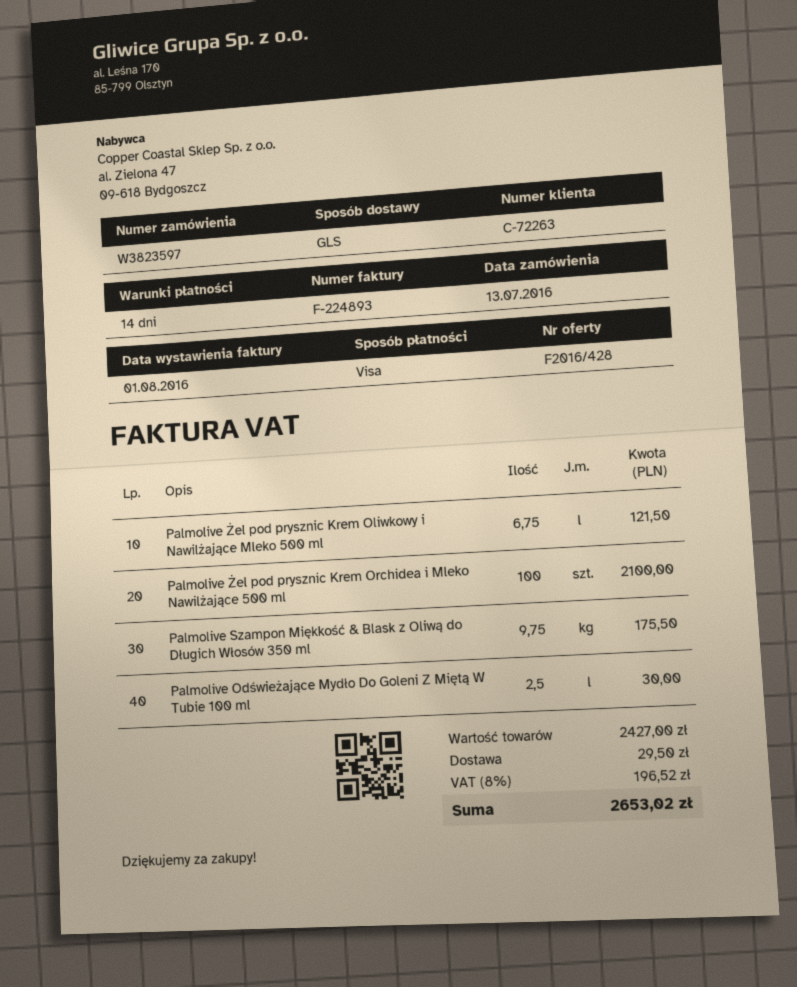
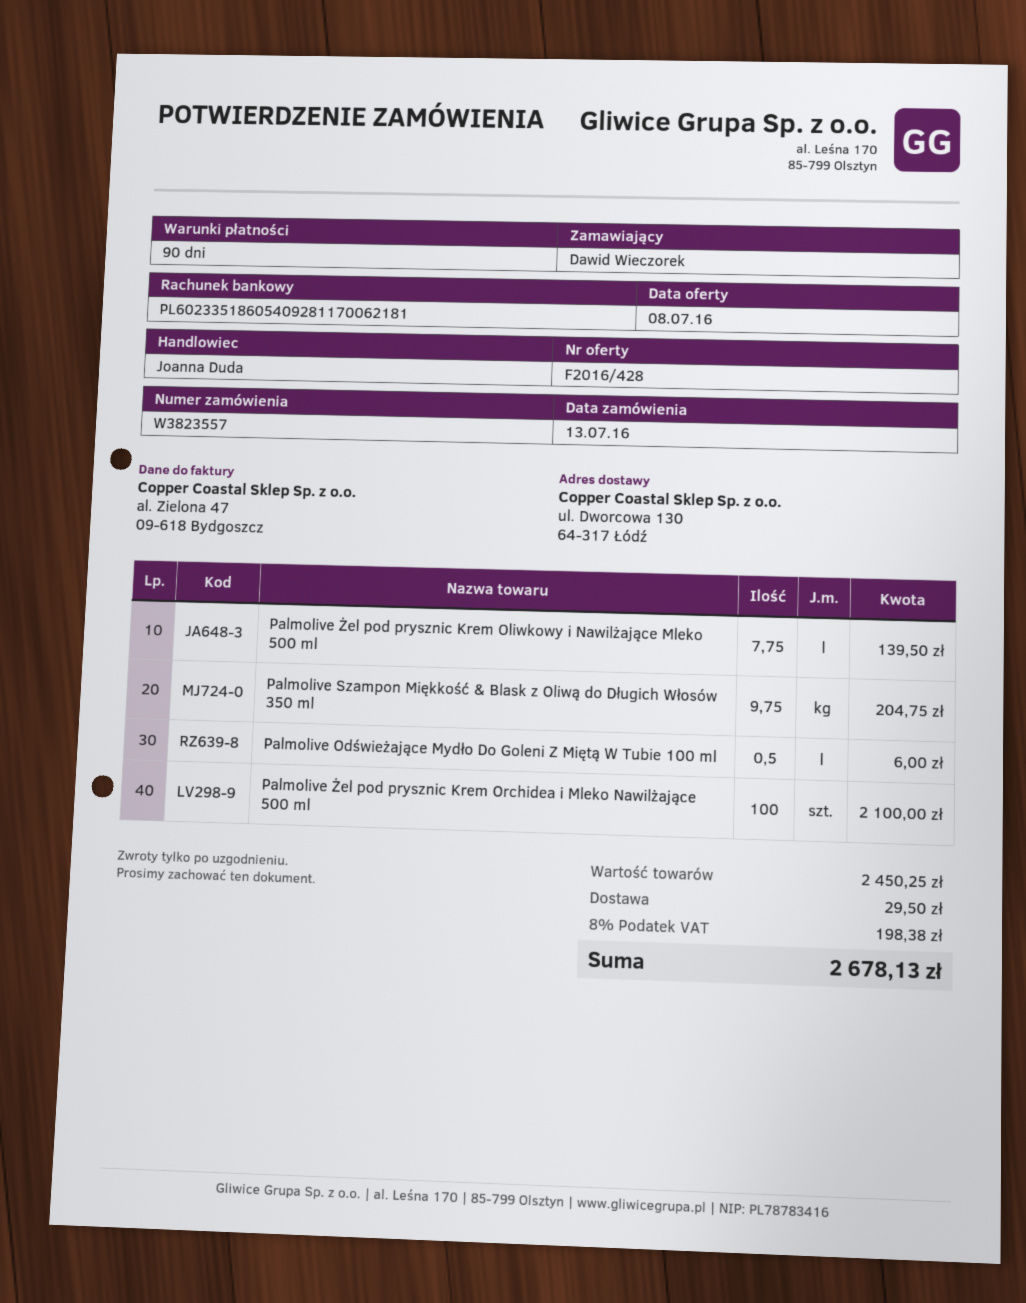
order number: W3823597 -> W3823557
payment terms: 14 days -> 90 days
Palmolive Żel pod prysznic Krem Oliwkowy i Nawilżające Mleko 500 ml: 6.75 for 121.50 -> 7.75 for 139.50
Palmolive Szampon Miękkość & Blask z Oliwą do Długich Włosów 350 ml: 9.75 for 175.50 -> 9.75 for 204.75
Palmolive Odświeżające Mydło Do Goleni Z Miętą W Tubie 100 ml: 2.5 for 30.00 -> 0.5 for 6.00
subtotal: 2427.00 -> 2450.25
tax: 8% = 196.52 -> 8% = 198.38
total: 2653.02 -> 2678.13

